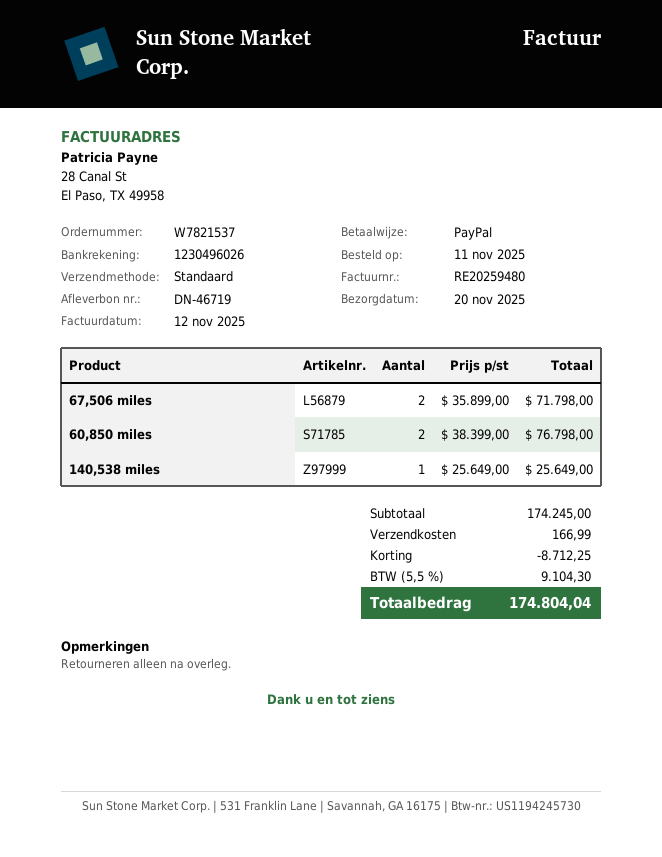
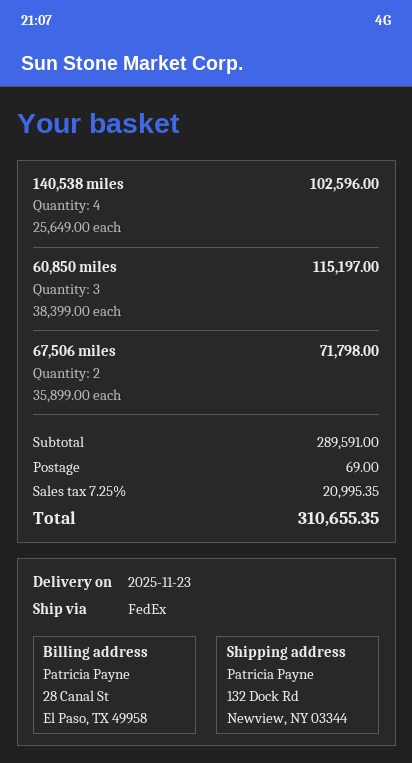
delivery date: 2025-11-20 -> 2025-11-23
shipping method: standard -> FedEx
60,850 miles: 2 x 38399.00 = 76798.00 -> 3 x 38399.00 = 115197.00
140,538 miles: 1 x 25649.00 = 25649.00 -> 4 x 25649.00 = 102596.00
subtotal: 174245.00 -> 289591.00
discount: 8712.25 -> none
shipping: 166.99 -> 69.00
tax: 5.5% = 9104.30 -> 7.25% = 20995.35
total: 174804.04 -> 310655.35

